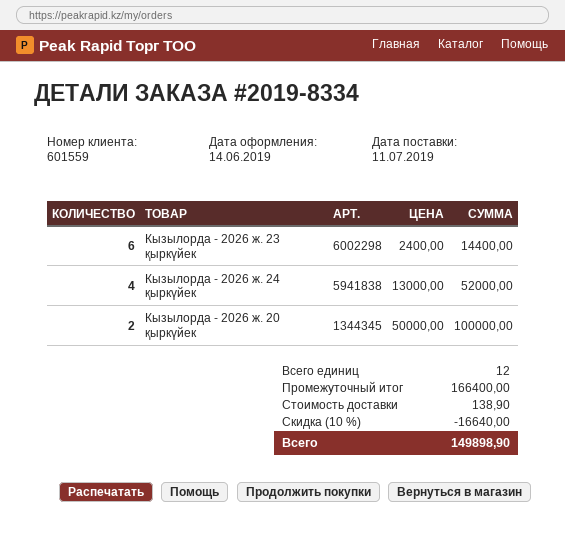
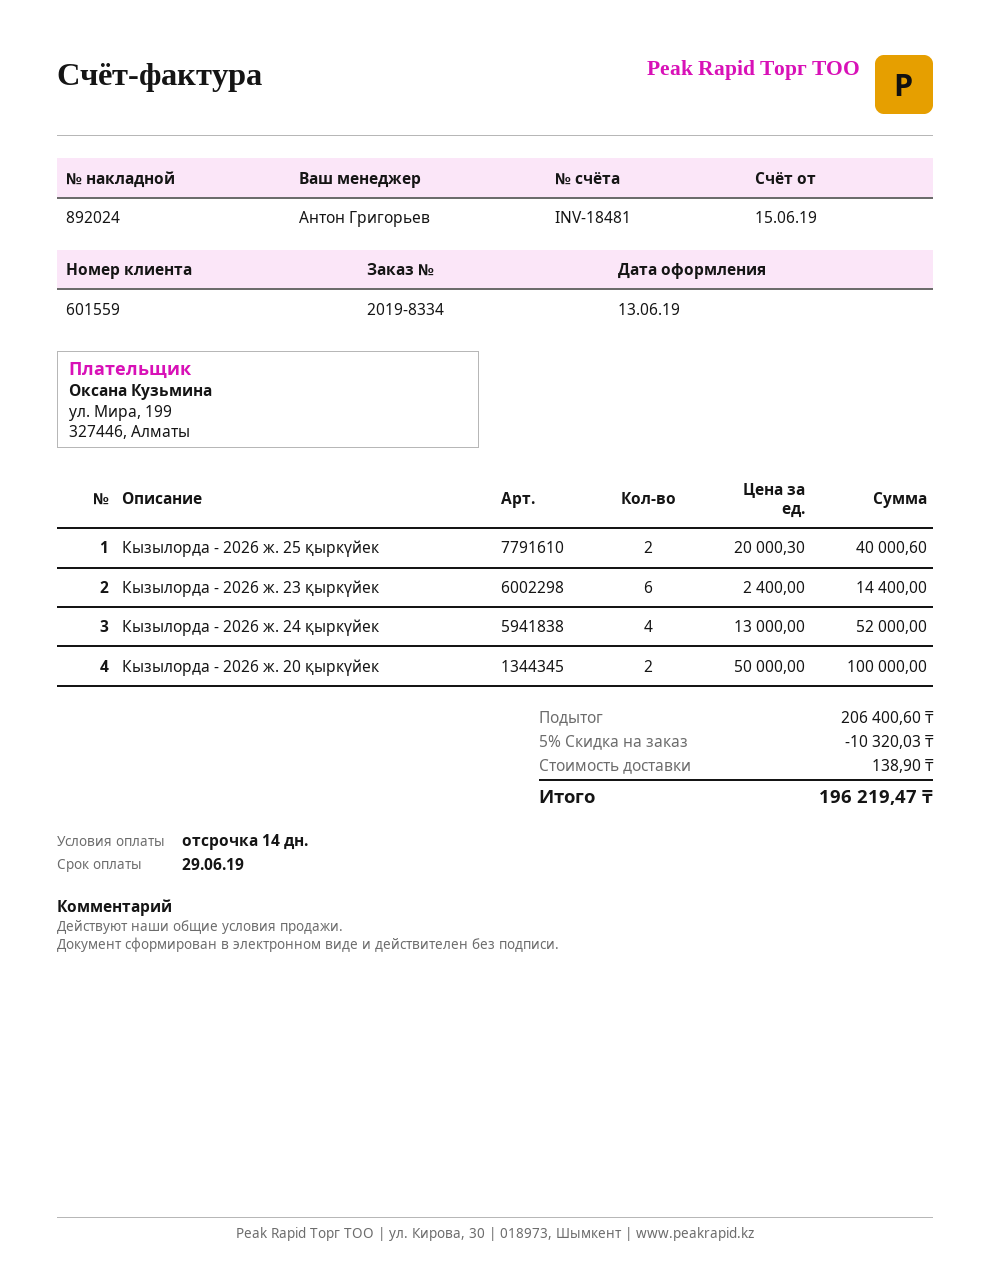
order date: 2019-06-14 -> 2019-06-13
Кызылорда - 2026 ж. 25 қыркүйек: none -> 2 x 20000.30 = 40000.60
subtotal: 166400.00 -> 206400.60
discount: 10% = 16640.00 -> 5% = 10320.03
total: 149898.90 -> 196219.47

